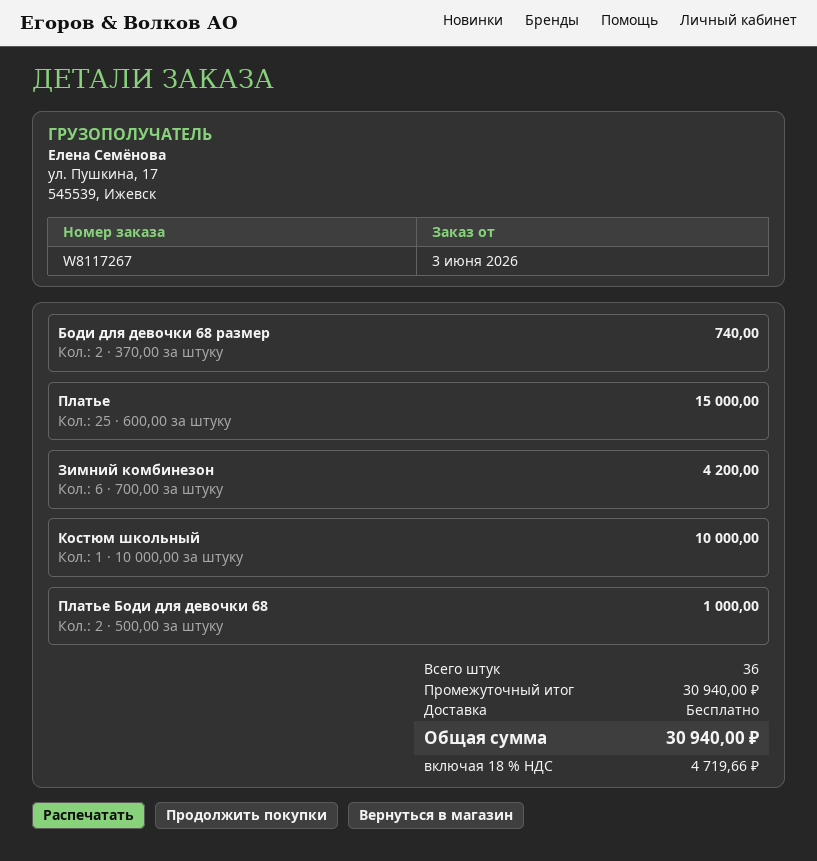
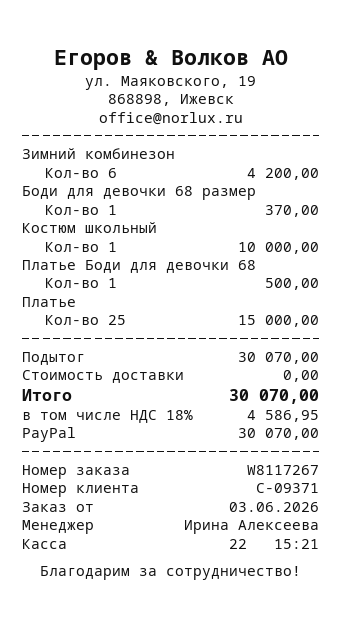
Боди для девочки 68 размер: 2 for 740.00 -> 1 for 370.00
Платье Боди для девочки 68: 2 for 1000.00 -> 1 for 500.00
subtotal: 30940.00 -> 30070.00
tax: 18% = 4719.66 -> 18% = 4586.95
total: 30940.00 -> 30070.00

